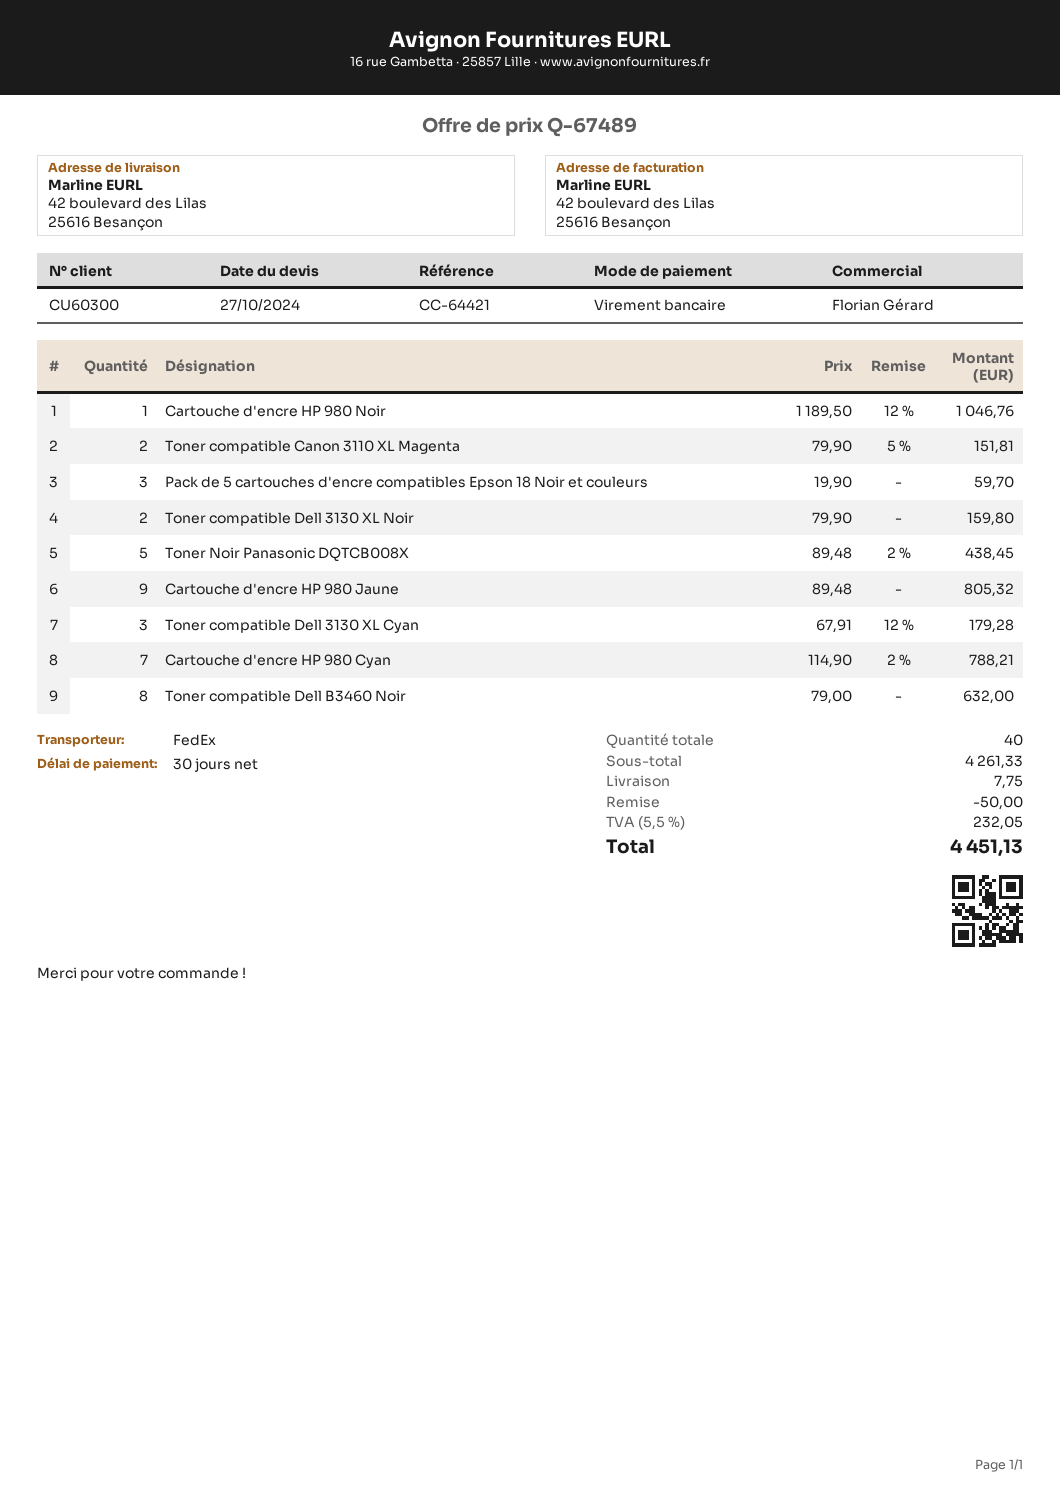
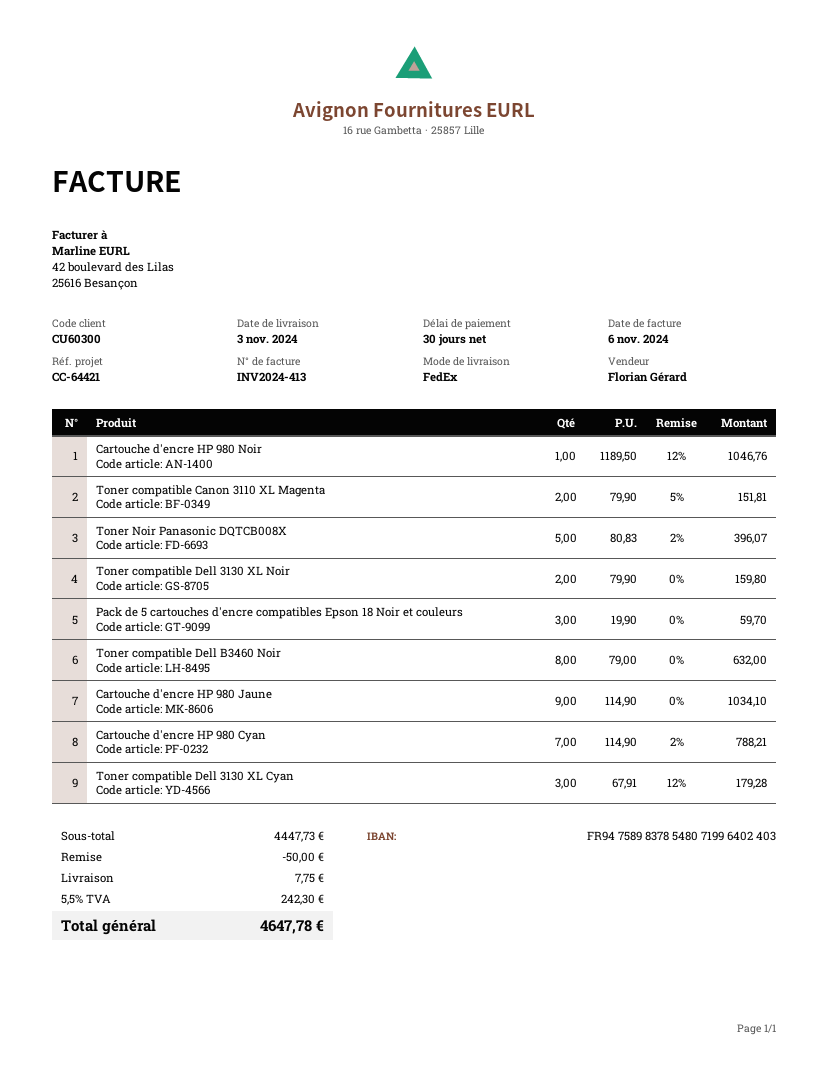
Toner Noir Panasonic DQTCB008X: 5 x 89.48 - 2% = 438.45 -> 5 x 80.83 - 2% = 396.07
Cartouche d'encre HP 980 Jaune: 9 x 89.48 = 805.32 -> 9 x 114.90 = 1034.10
subtotal: 4261.33 -> 4447.73
tax: 5.5% = 232.05 -> 5.5% = 242.30
total: 4451.13 -> 4647.78

